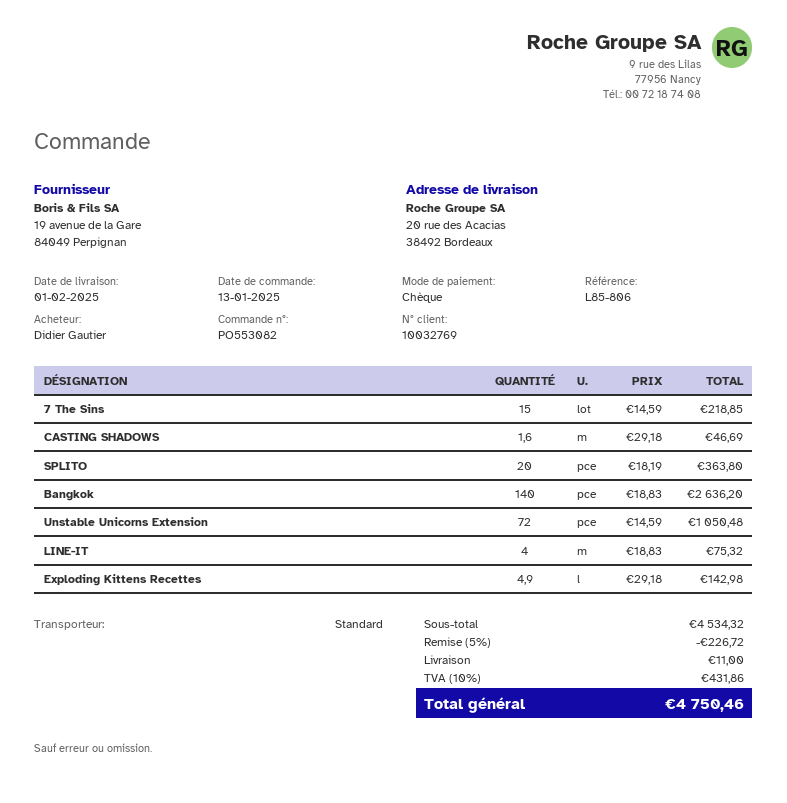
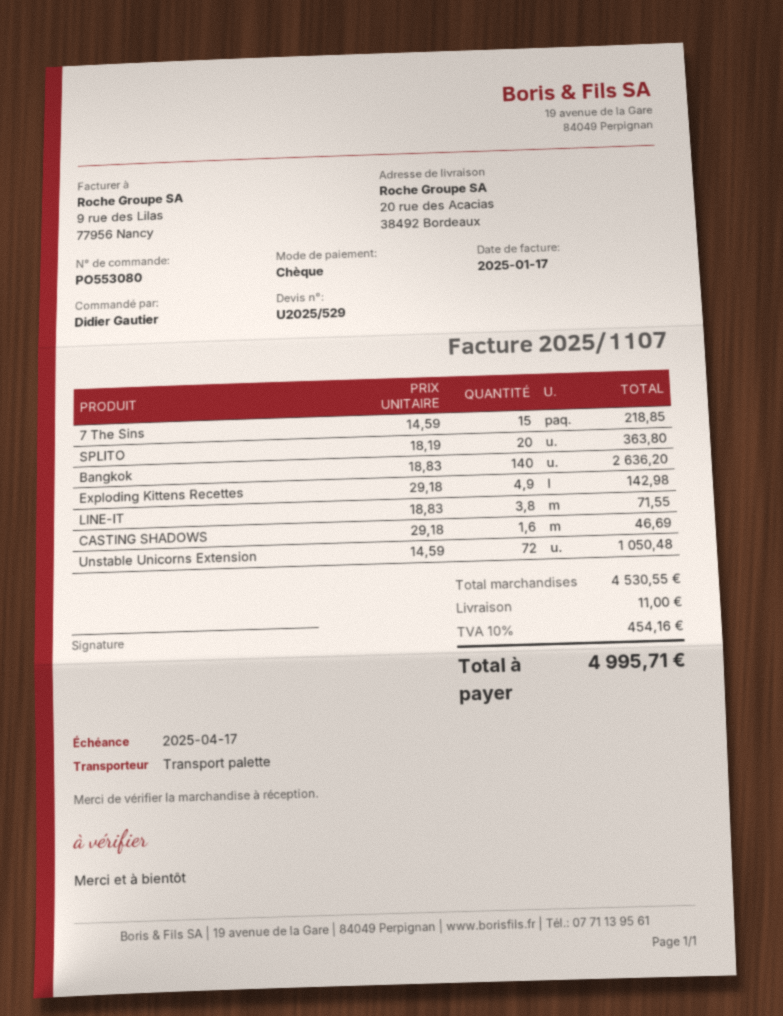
order number: PO553082 -> PO553080
shipping method: standard -> pallet freight
LINE-IT: 4 x 18.83 = 75.32 -> 3.8 x 18.83 = 71.55
subtotal: 4534.32 -> 4530.55
discount: 5% = 226.72 -> none
tax: 10% = 431.86 -> 10% = 454.16
total: 4750.46 -> 4995.71

